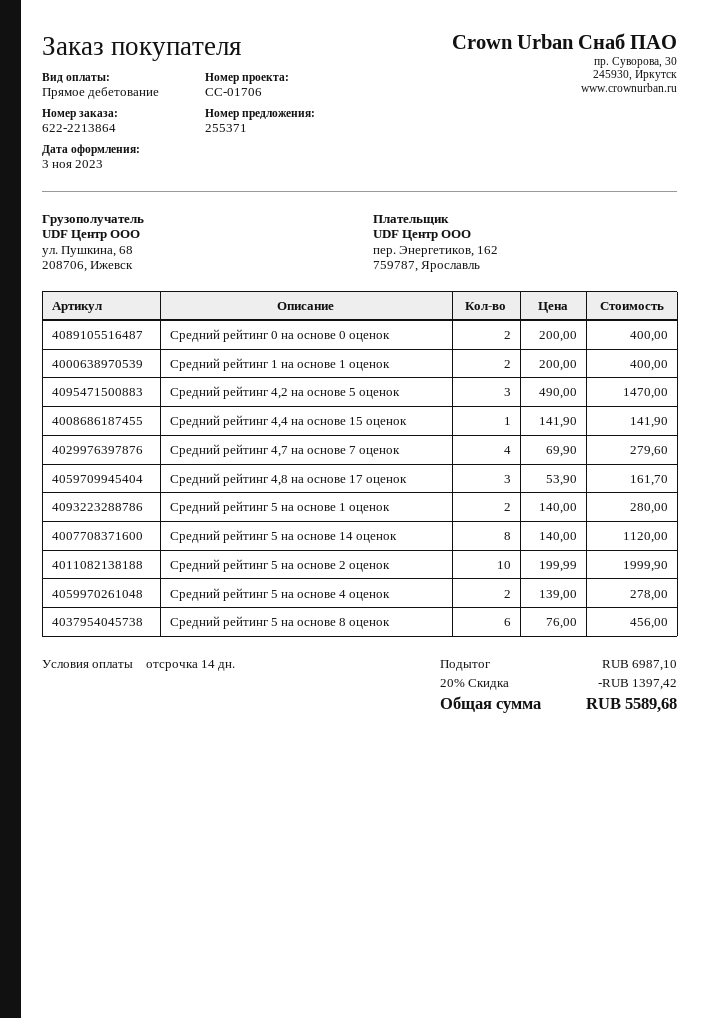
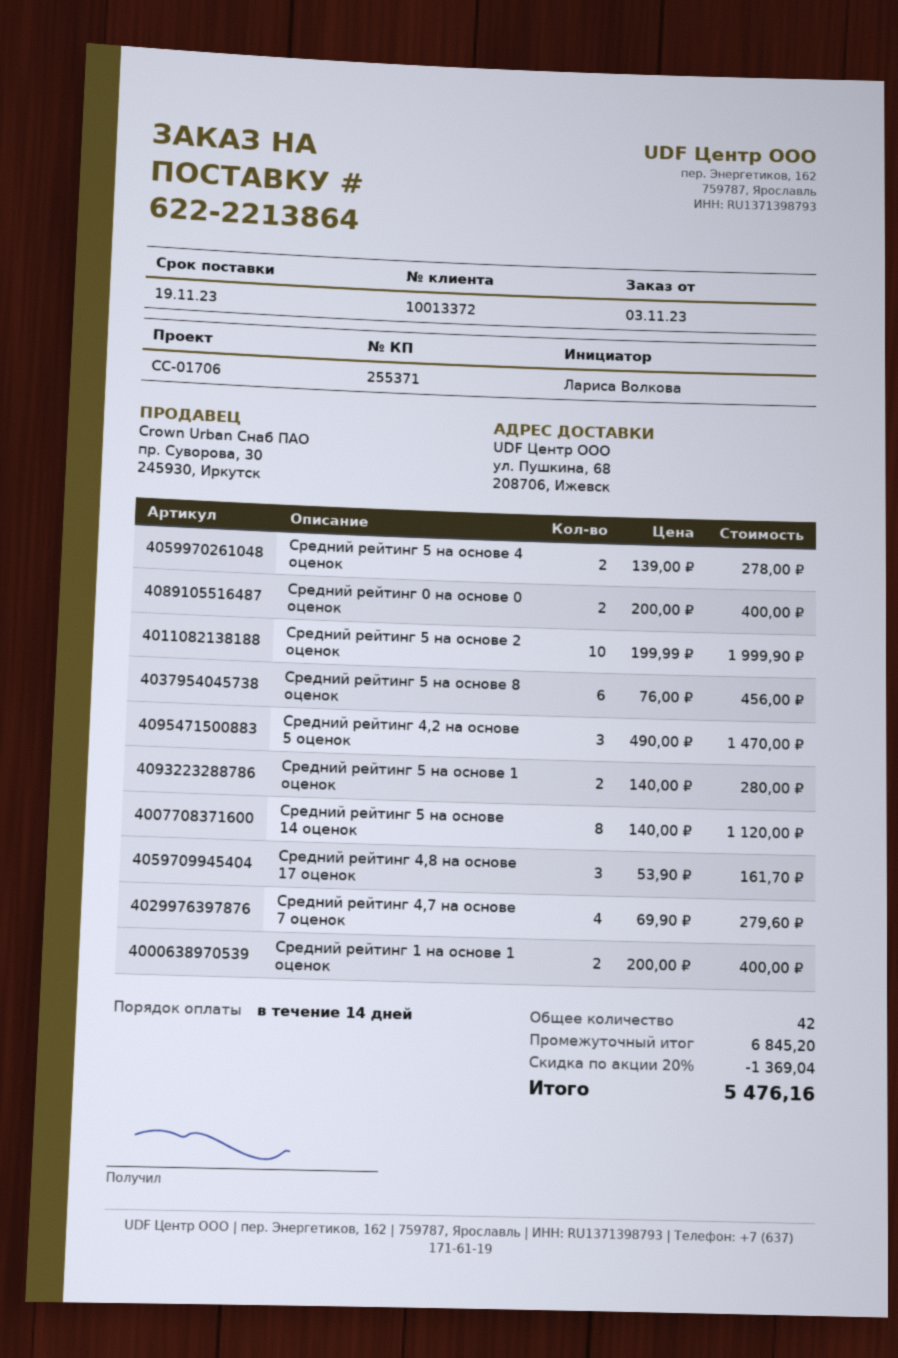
Средний рейтинг 4,4 на основе 15 оценок: 1 x 141.90 = 141.90 -> none
subtotal: 6987.10 -> 6845.20
discount: 20% = 1397.42 -> 20% = 1369.04
total: 5589.68 -> 5476.16

